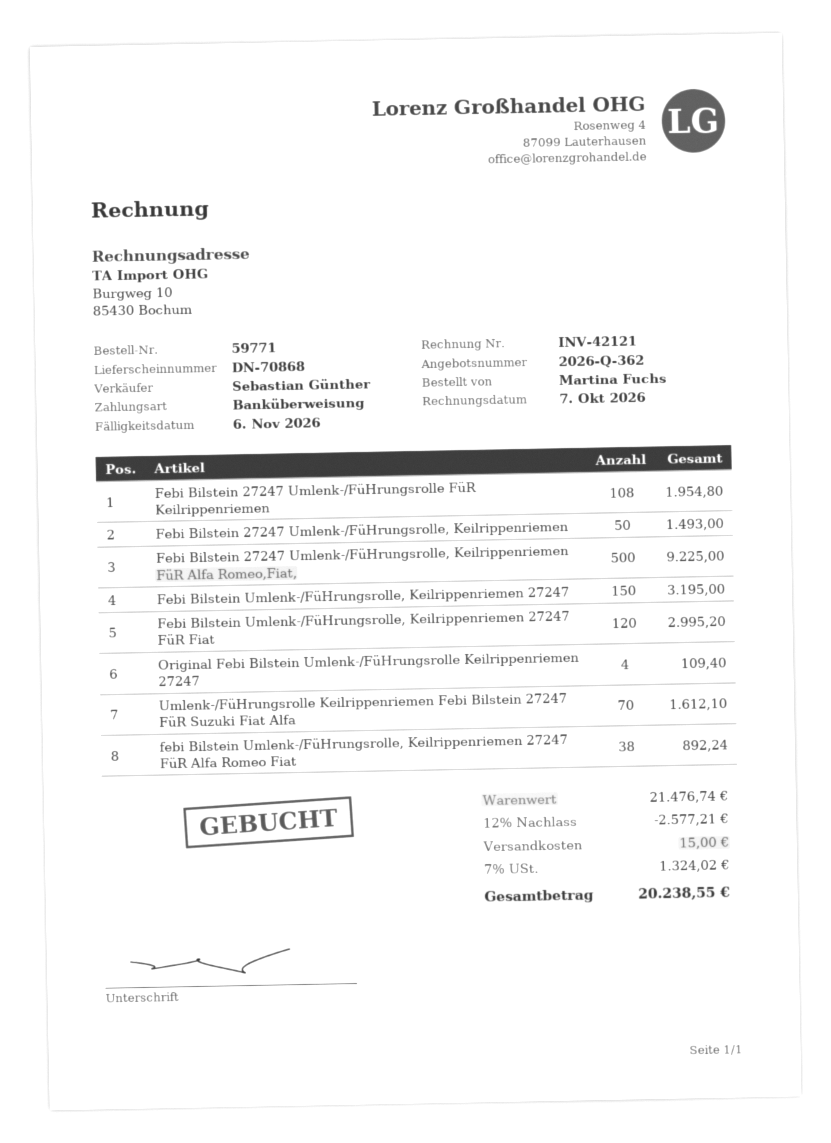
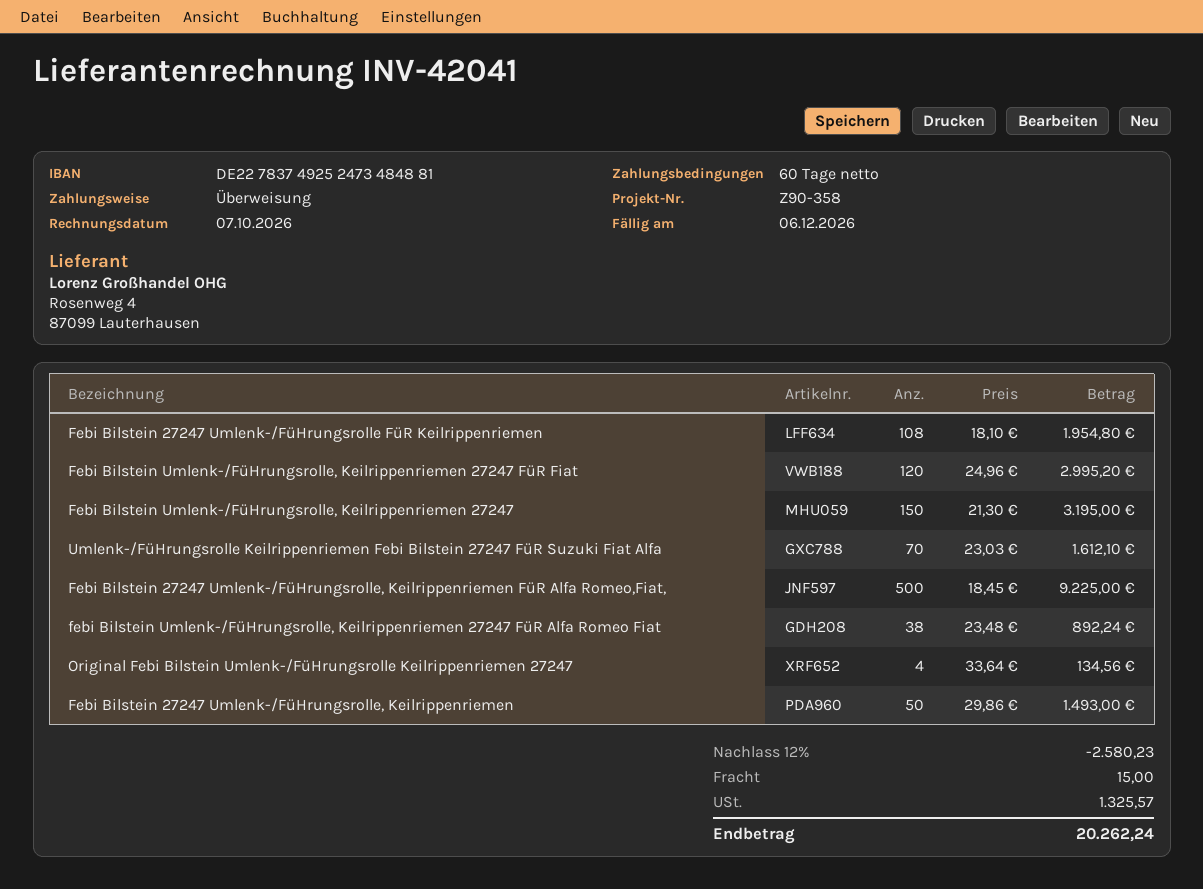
invoice number: INV-42121 -> INV-42041
due date: 2026-11-06 -> 2026-12-06
Original Febi Bilstein Umlenk-/FüHrungsrolle Keilrippenriemen 27247: 4 for 109.40 -> 4 for 134.56
discount: 12% = 2577.21 -> 12% = 2580.23
tax: 1324.02 -> 1325.57
total: 20238.55 -> 20262.24

